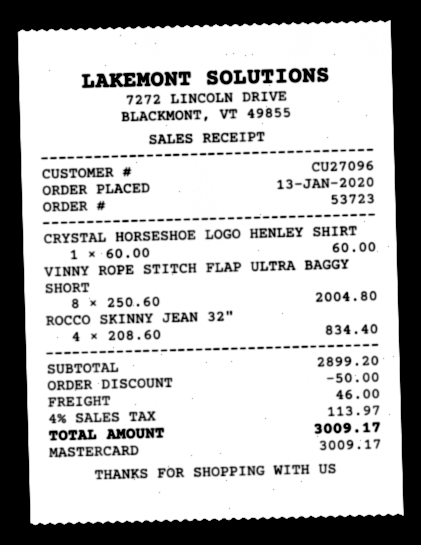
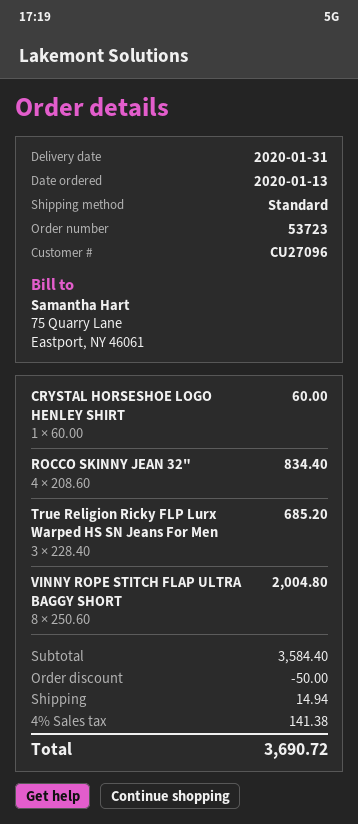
True Religion Ricky FLP Lurx Warped HS SN Jeans For Men: none -> 3 x 228.40 = 685.20
subtotal: 2899.20 -> 3584.40
shipping: 46.00 -> 14.94
tax: 4% = 113.97 -> 4% = 141.38
total: 3009.17 -> 3690.72

